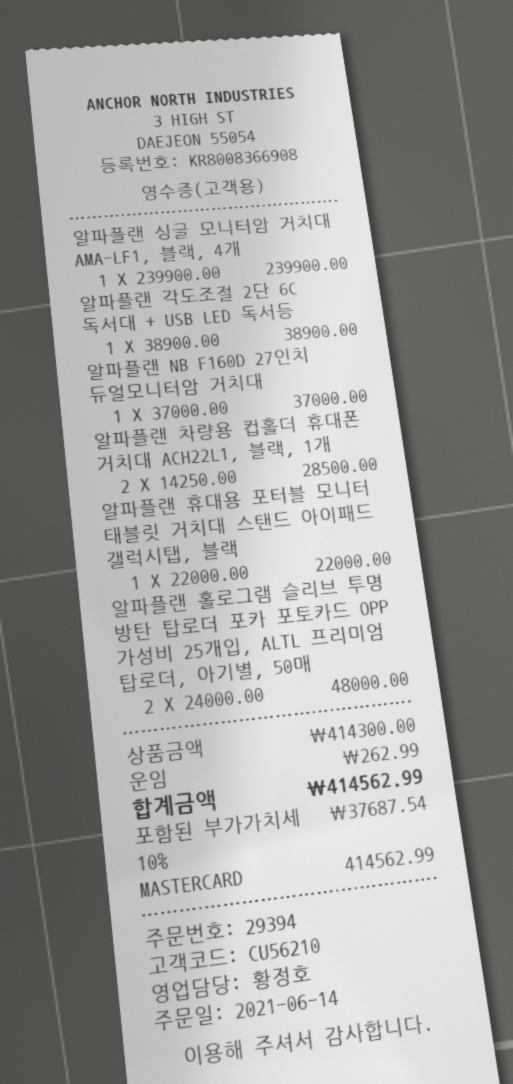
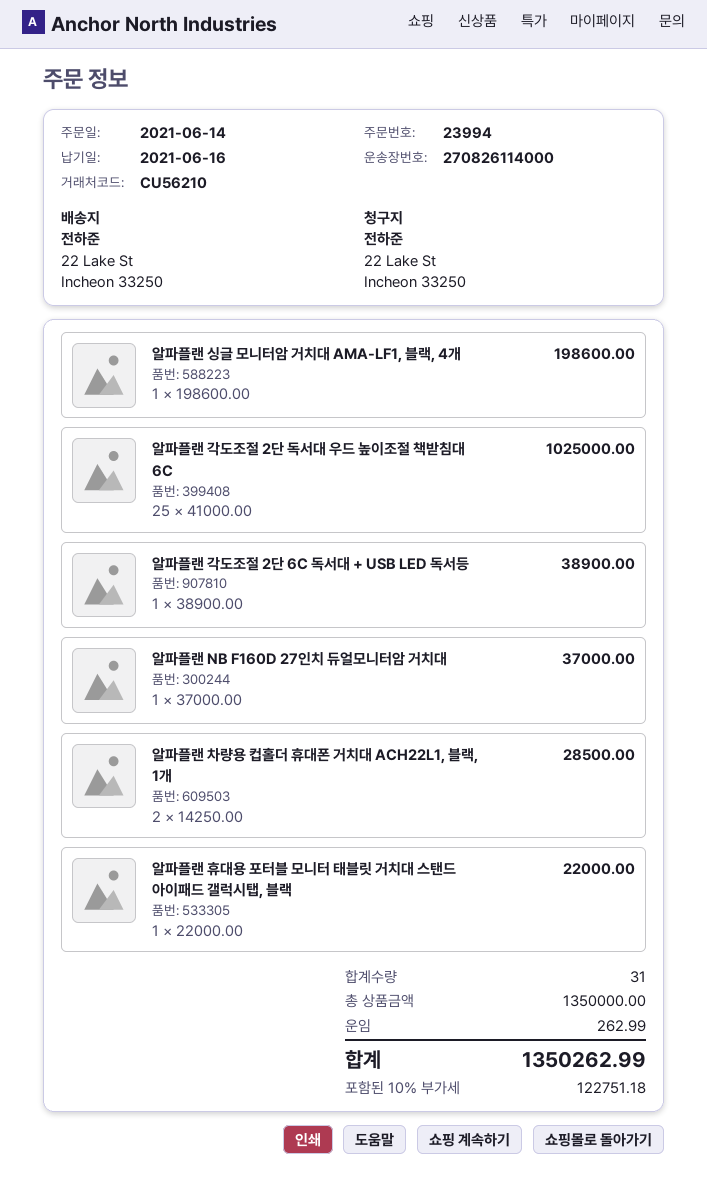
order number: 29394 -> 23994
알파플랜 싱글 모니터암 거치대 AMA-LF1, 블랙, 4개: 1 x 239900.00 = 239900.00 -> 1 x 198600.00 = 198600.00
알파플랜 홀로그램 슬리브 투명 방탄 탑로더 포카 포토카드 OPP 가성비 25개입, ALTL 프리미엄 탑로더, 아기별, 50매: 2 x 24000.00 = 48000.00 -> none
알파플랜 각도조절 2단 독서대 우드 높이조절 책받침대 6C: none -> 25 x 41000.00 = 1025000.00
subtotal: 414300.00 -> 1350000.00
tax: 10% = 37687.54 -> 10% = 122751.18
total: 414562.99 -> 1350262.99

